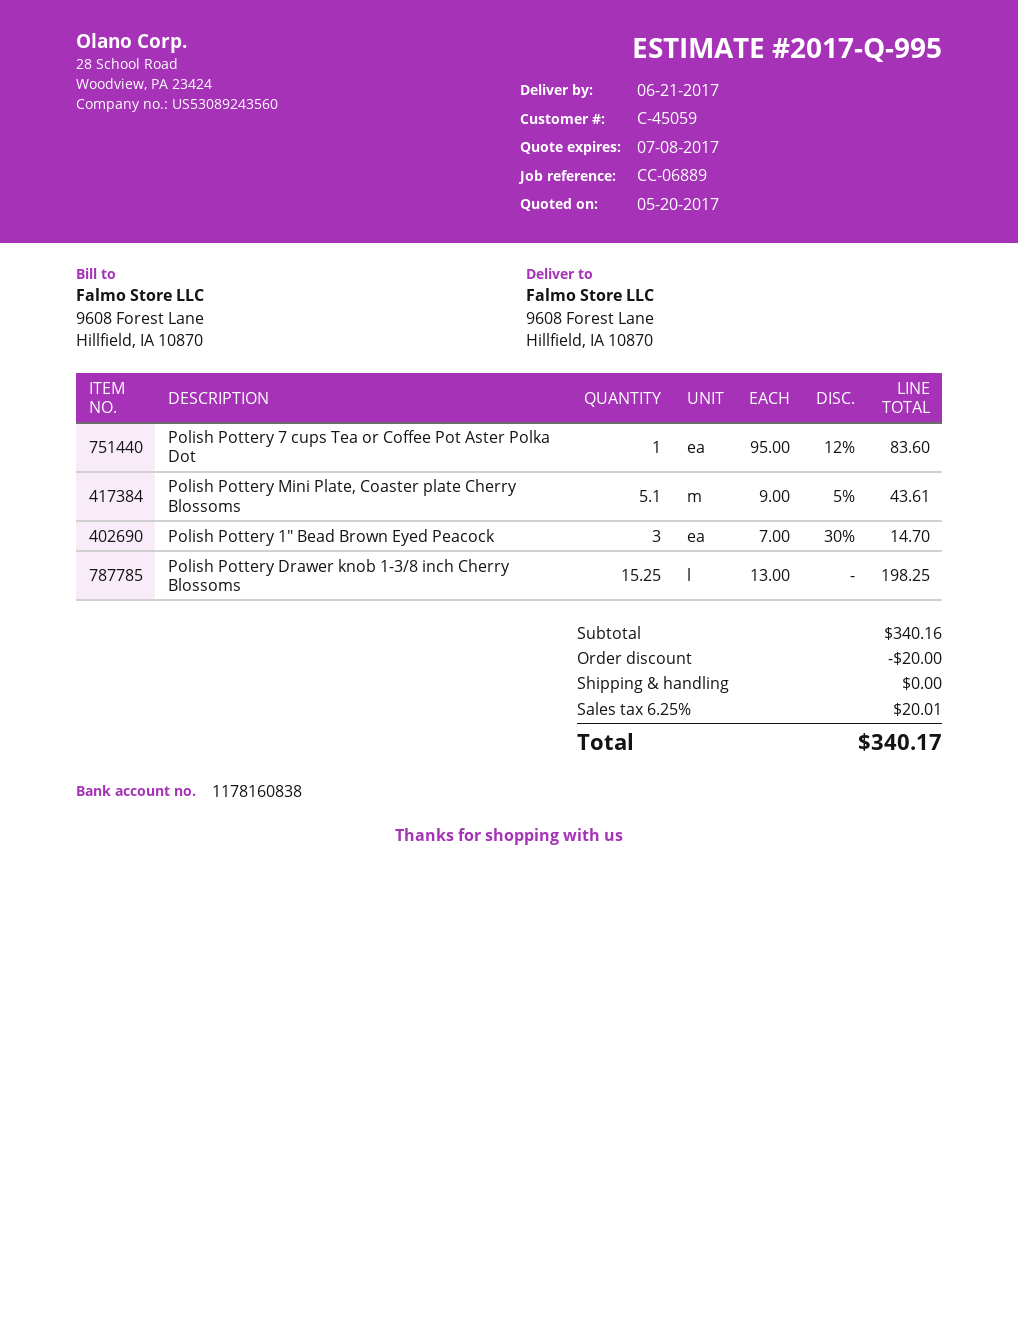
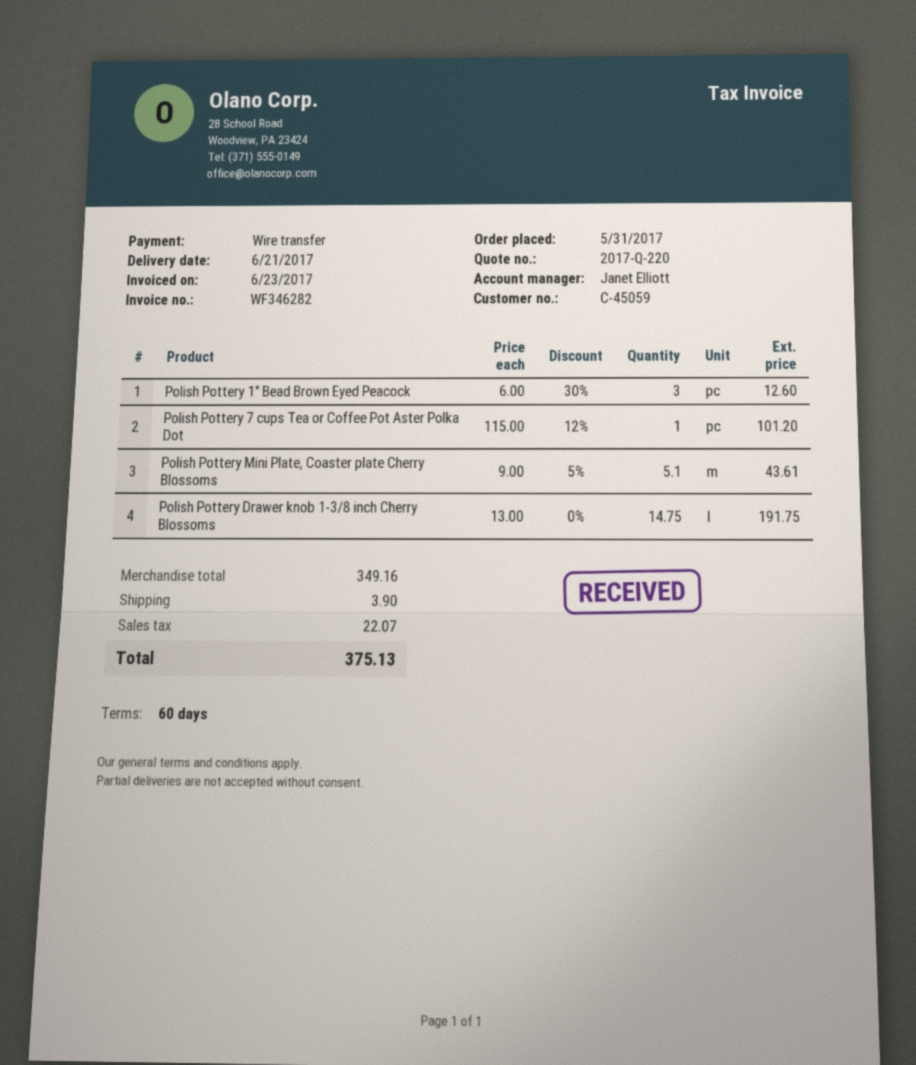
quote number: 2017-Q-995 -> 2017-Q-220
Polish Pottery 7 cups Tea or Coffee Pot Aster Polka Dot: 1 x 95.00 - 12% = 83.60 -> 1 x 115.00 - 12% = 101.20
Polish Pottery 1" Bead Brown Eyed Peacock: 3 x 7.00 - 30% = 14.70 -> 3 x 6.00 - 30% = 12.60
Polish Pottery Drawer knob 1-3/8 inch Cherry Blossoms: 15.25 x 13.00 = 198.25 -> 14.75 x 13.00 = 191.75
subtotal: 340.16 -> 349.16
discount: 20.00 -> none
shipping: 0.00 -> 3.90
tax: 20.01 -> 22.07
total: 340.17 -> 375.13

